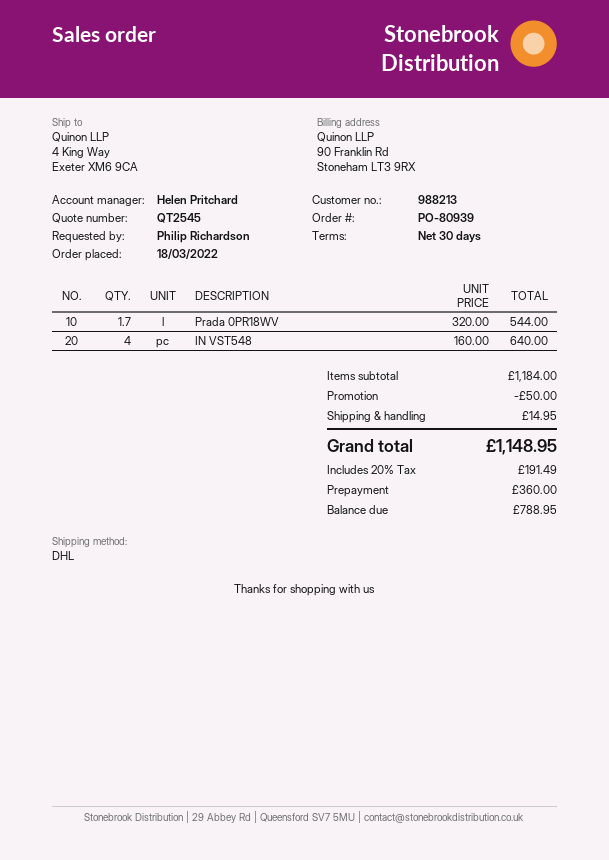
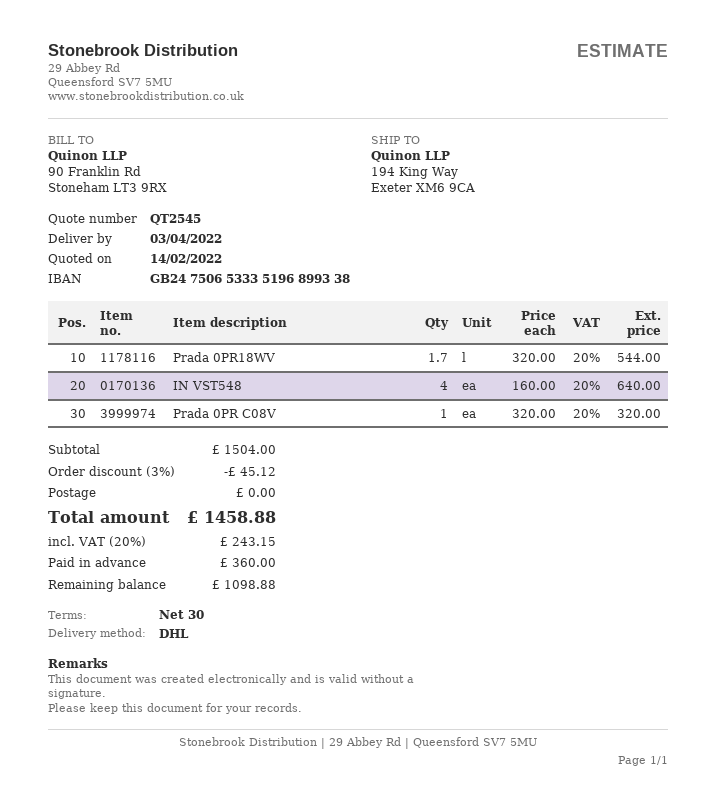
ship to: 4 King Way, Exeter XM6 9CA -> 194 King Way, Exeter XM6 9CA
Prada 0PR C08V: none -> 1 x 320.00 = 320.00
subtotal: 1184.00 -> 1504.00
discount: 50.00 -> 45.12
shipping: 14.95 -> 0.00
tax: 20% = 191.49 -> 20% = 243.15
total: 1148.95 -> 1458.88
balance: 788.95 -> 1098.88

